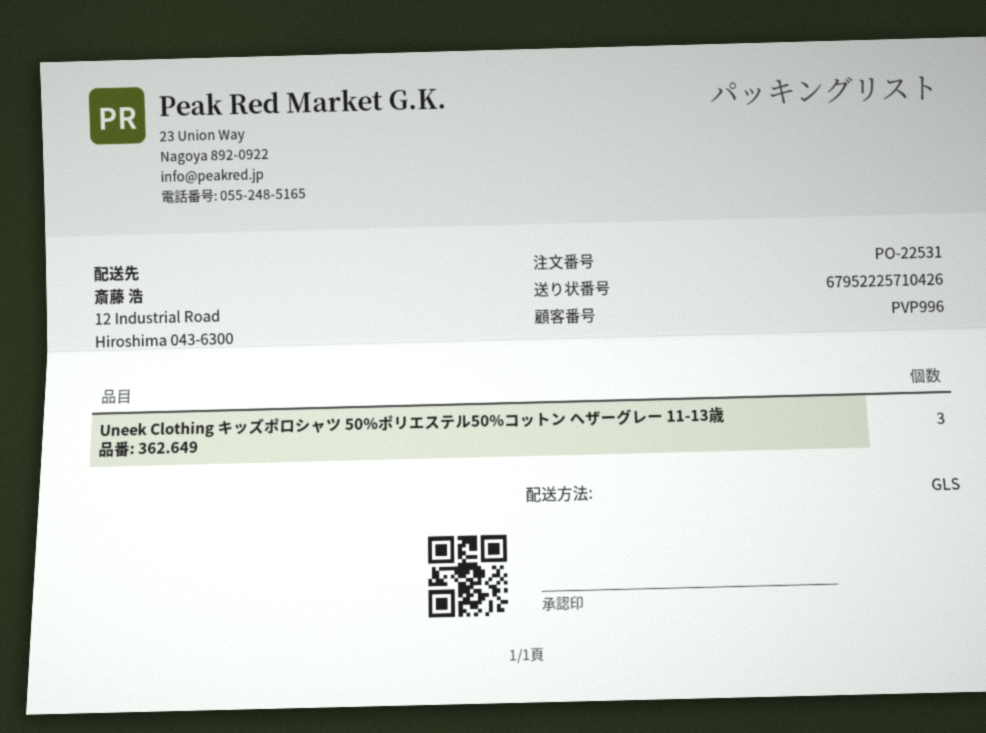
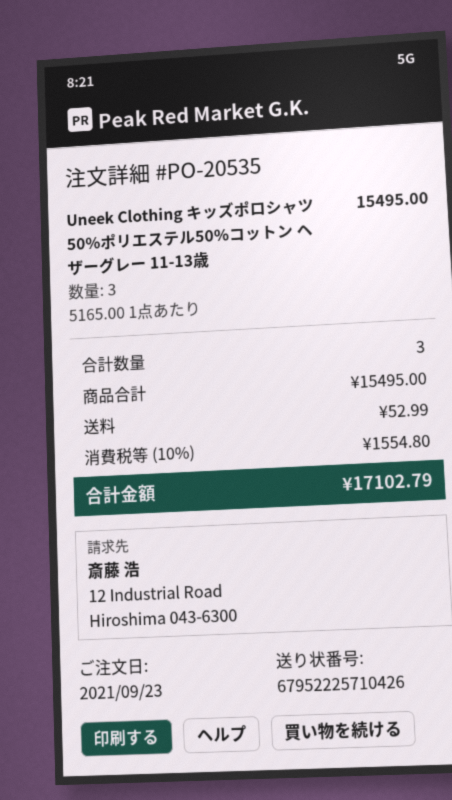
order number: PO-22531 -> PO-20535

